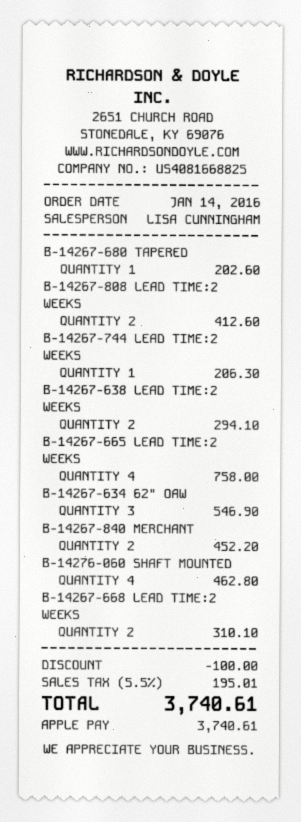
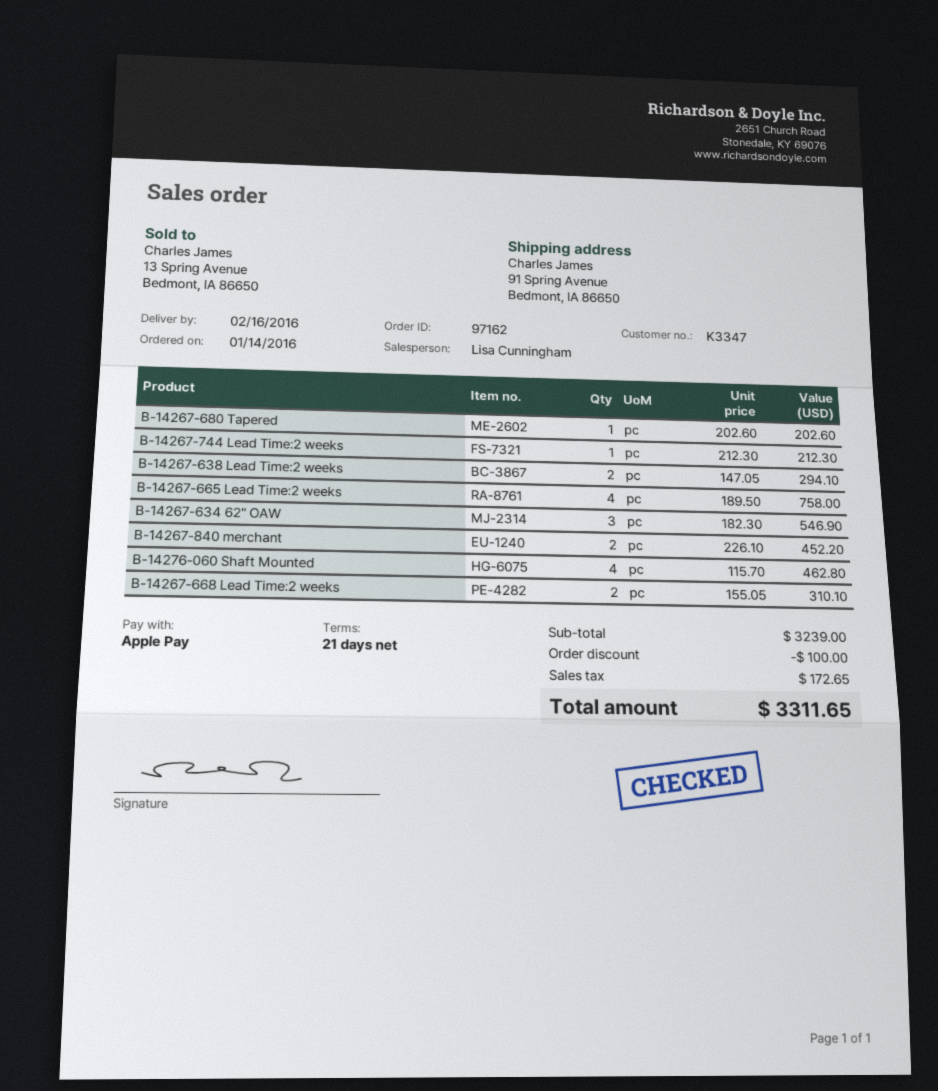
B-14267-808 LEAD TIME:2 WEEKS: 2 for 412.60 -> none
B-14267-744 LEAD TIME:2 WEEKS: 1 for 206.30 -> 1 for 212.30
tax: 195.01 -> 172.65
total: 3740.61 -> 3311.65

